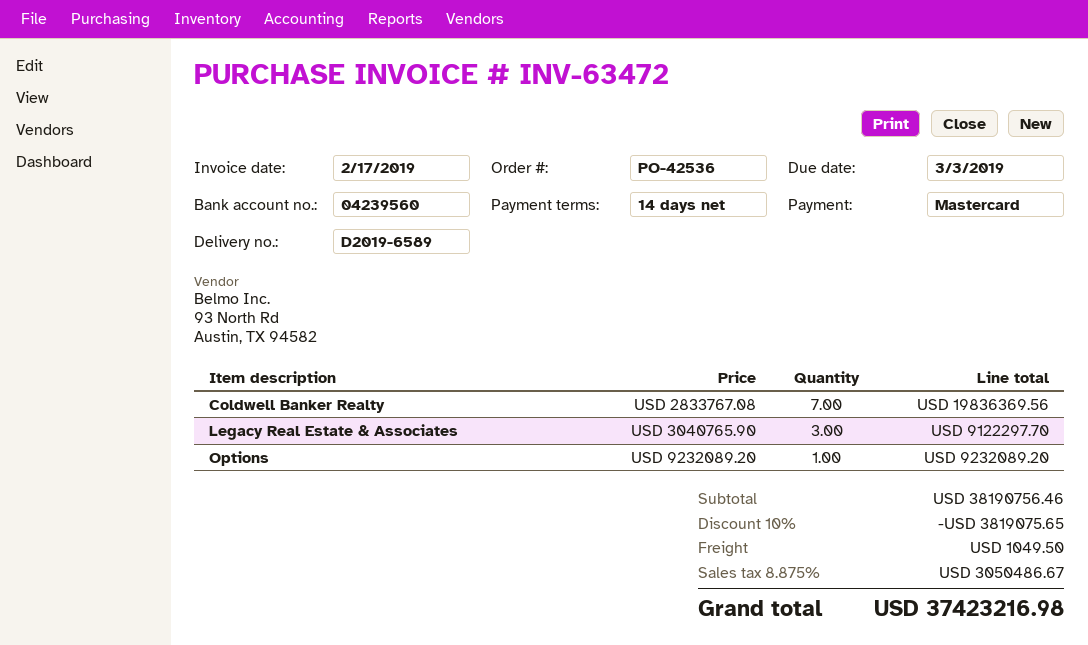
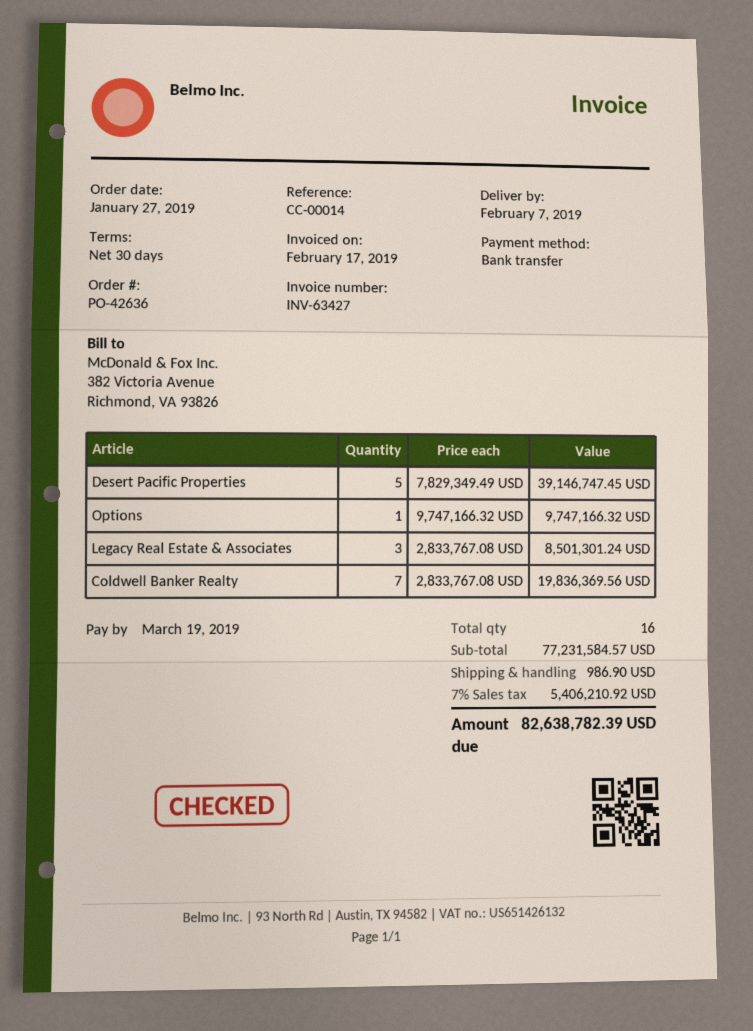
order number: PO-42536 -> PO-42636
invoice number: INV-63472 -> INV-63427
payment terms: 14 days -> 30 days
due date: 2019-03-03 -> 2019-03-19
payment method: Mastercard -> bank transfer
Legacy Real Estate & Associates: 3 x 3040765.90 = 9122297.70 -> 3 x 2833767.08 = 8501301.24
Options: 1 x 9232089.20 = 9232089.20 -> 1 x 9747166.32 = 9747166.32
Desert Pacific Properties: none -> 5 x 7829349.49 = 39146747.45
subtotal: 38190756.46 -> 77231584.57
discount: 10% = 3819075.65 -> none
shipping: 1049.50 -> 986.90
tax: 8.875% = 3050486.67 -> 7% = 5406210.92
total: 37423216.98 -> 82638782.39

